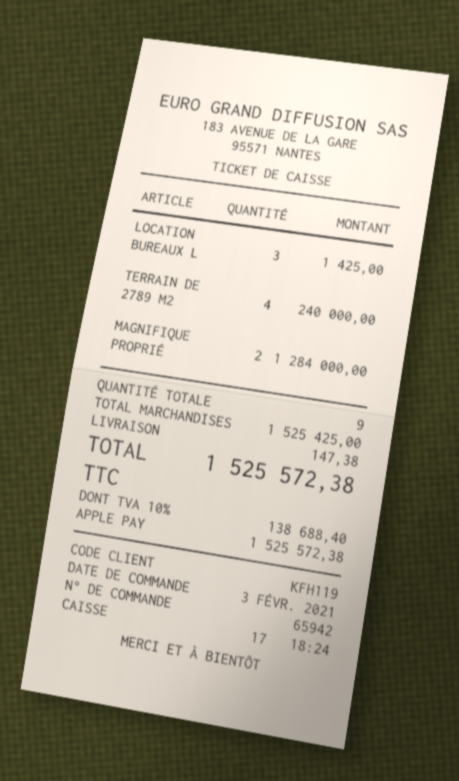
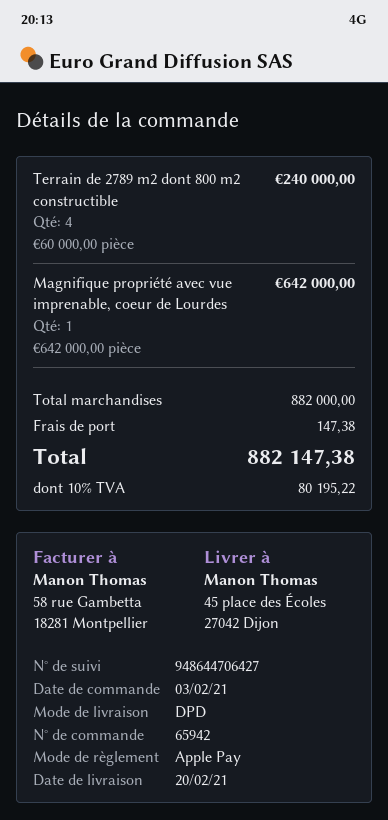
LOCATION BUREAUX L: 3 for 1425.00 -> none
MAGNIFIQUE PROPRIÉ: 2 for 1284000.00 -> 1 for 642000.00
subtotal: 1525425.00 -> 882000.00
tax: 10% = 138688.40 -> 10% = 80195.22
total: 1525572.38 -> 882147.38

